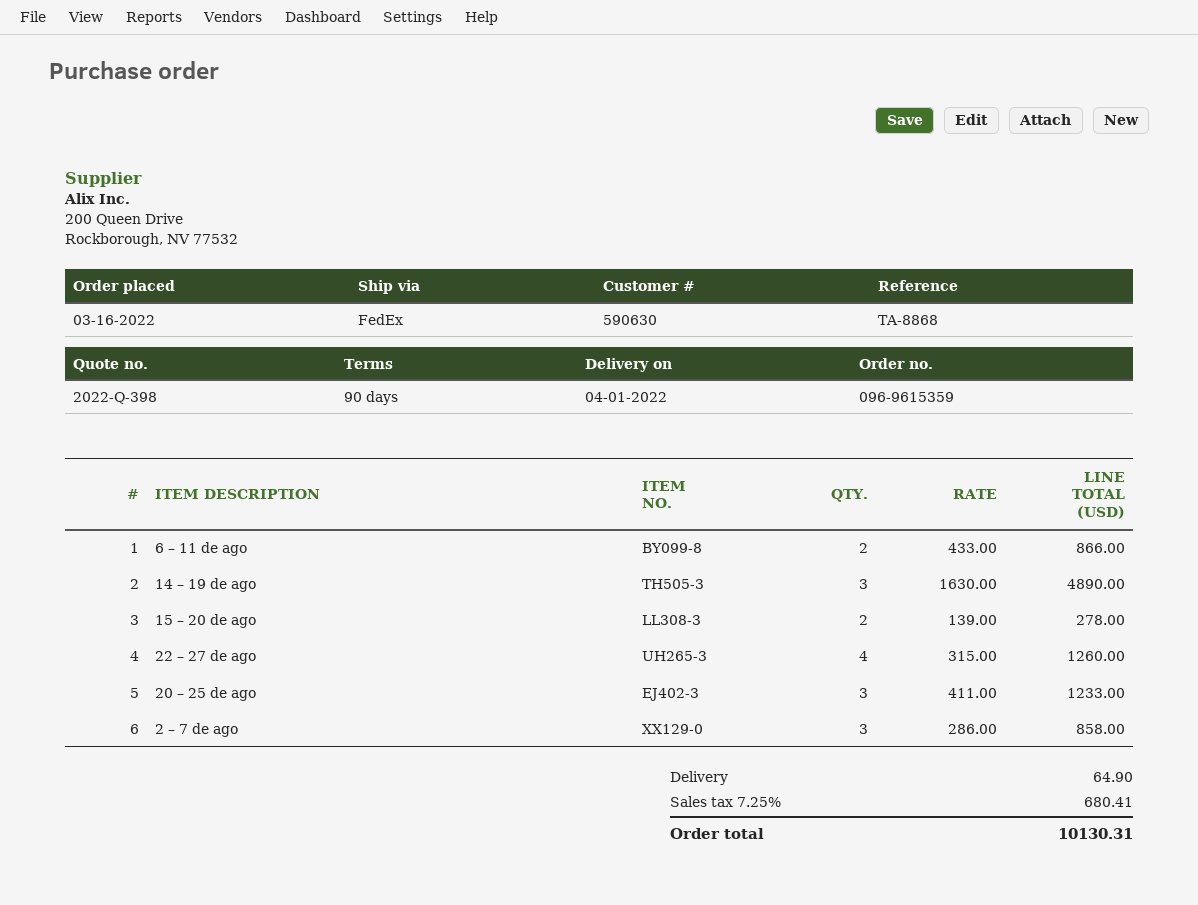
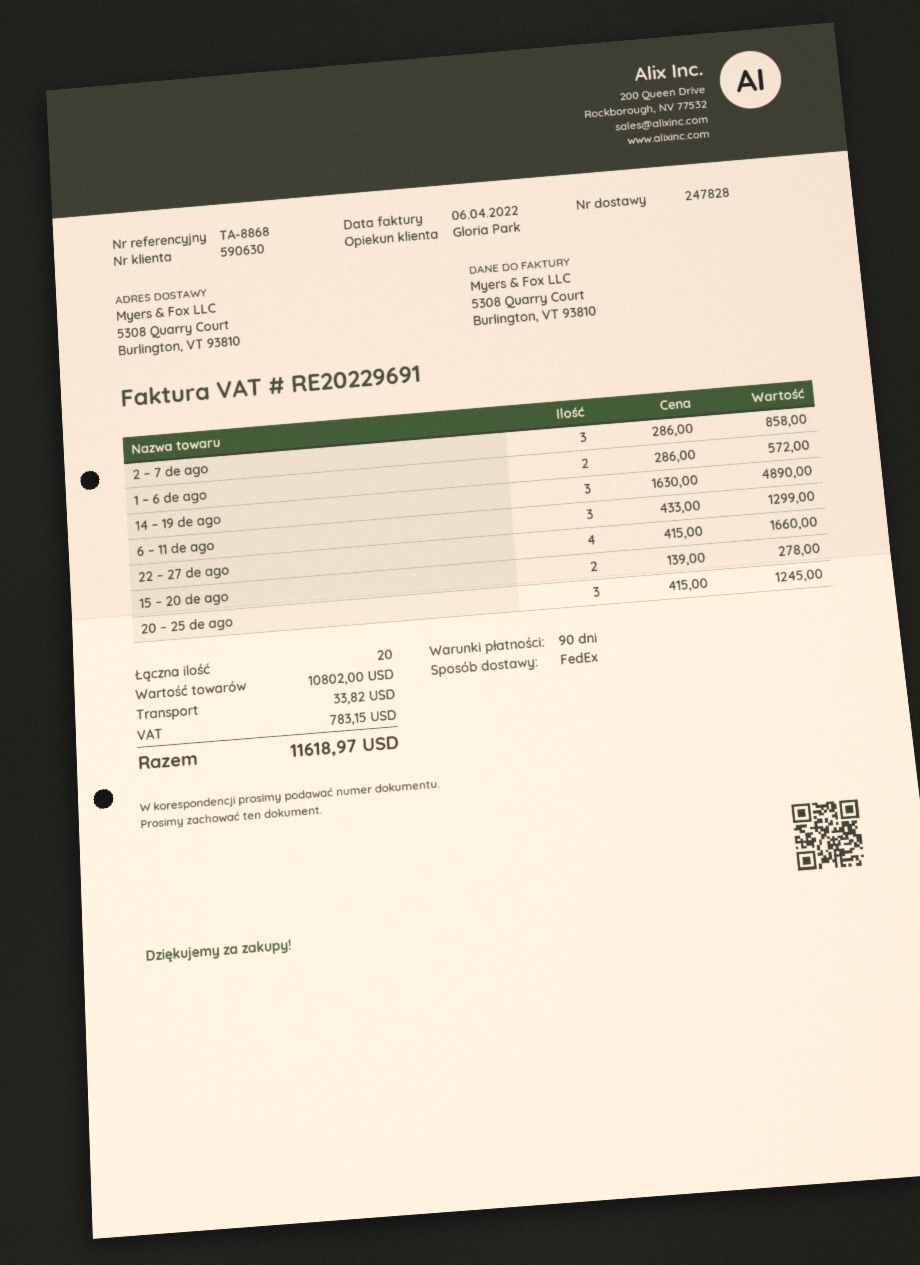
6 – 11 de ago: 2 x 433.00 = 866.00 -> 3 x 433.00 = 1299.00
22 – 27 de ago: 4 x 315.00 = 1260.00 -> 4 x 415.00 = 1660.00
20 – 25 de ago: 3 x 411.00 = 1233.00 -> 3 x 415.00 = 1245.00
1 – 6 de ago: none -> 2 x 286.00 = 572.00
shipping: 64.90 -> 33.82
tax: 680.41 -> 783.15
total: 10130.31 -> 11618.97

